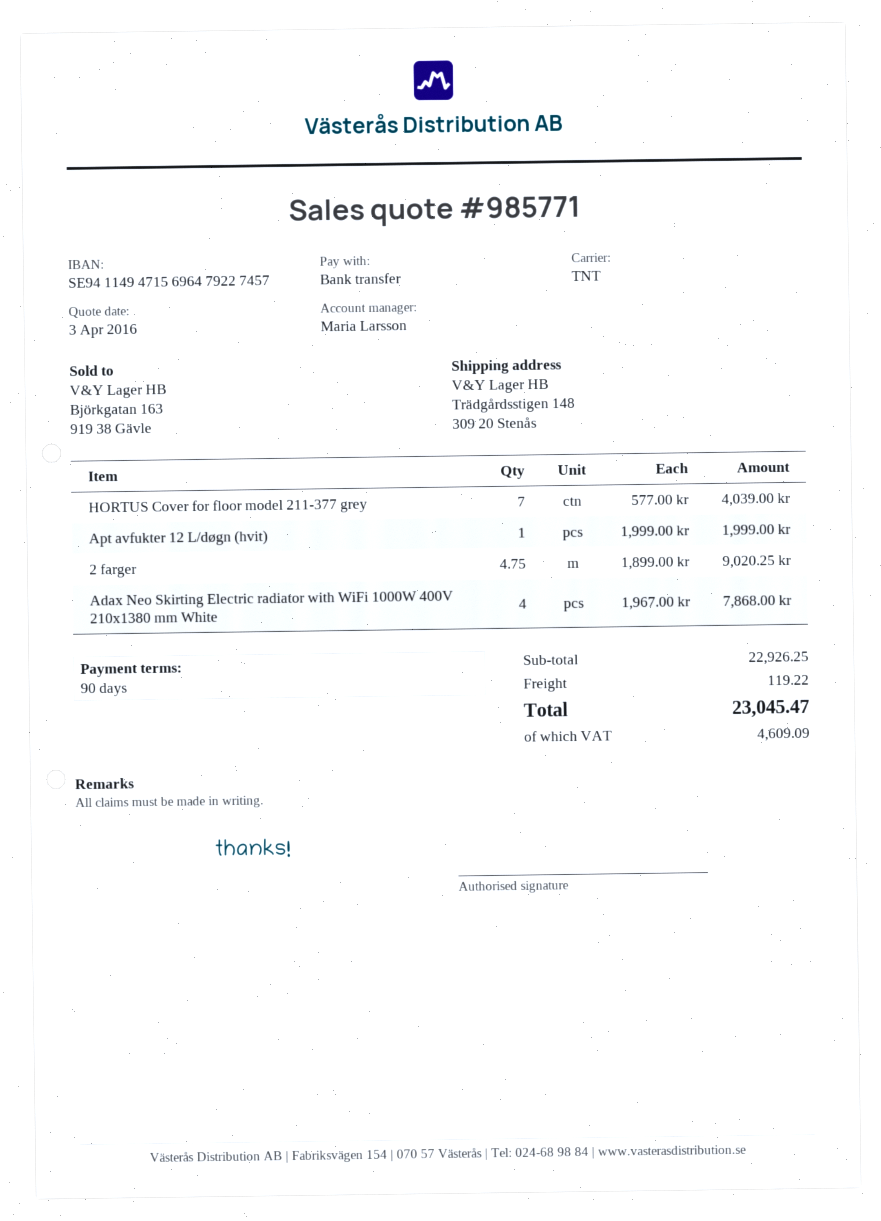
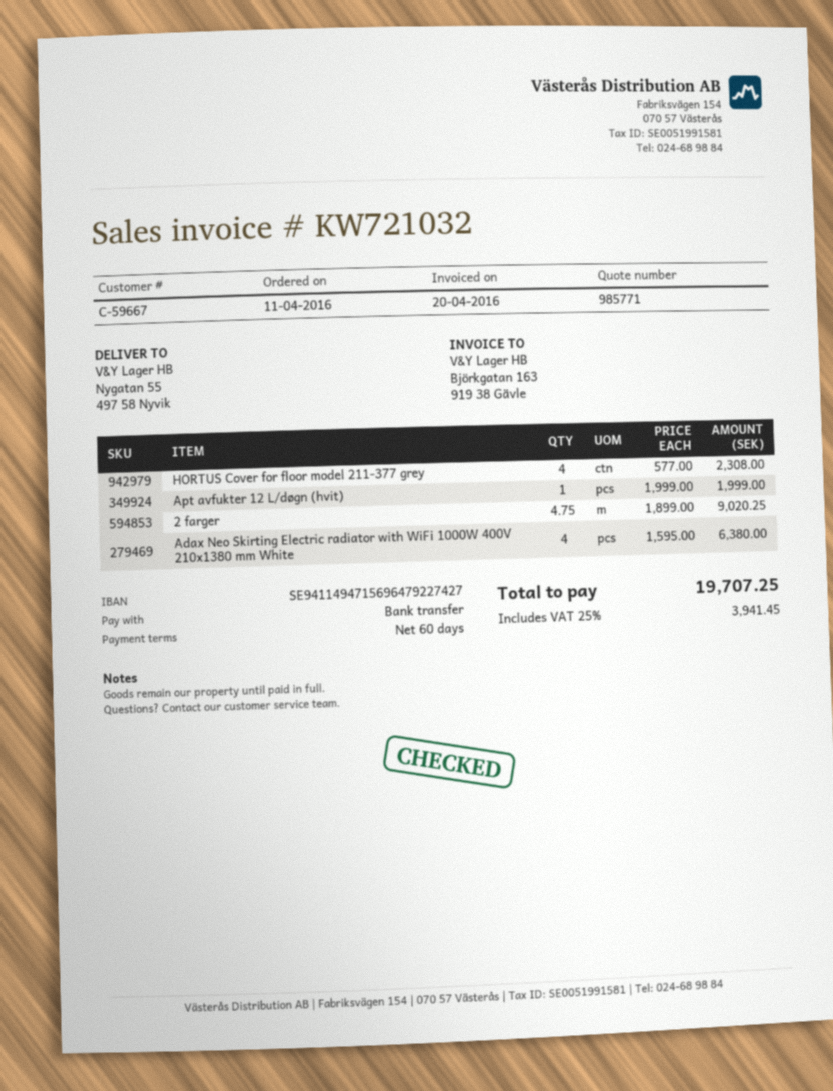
payment terms: 90 days -> 60 days
bank account: SE9411494715696479227457 -> SE9411494715696479227427
ship to: Trädgårdsstigen 148, 309 20 Stenås -> Nygatan 55, 497 58 Nyvik
HORTUS Cover for floor model 211-377 grey: 7 x 577.00 = 4039.00 -> 4 x 577.00 = 2308.00
Adax Neo Skirting Electric radiator with WiFi 1000W 400V 210x1380 mm White: 4 x 1967.00 = 7868.00 -> 4 x 1595.00 = 6380.00
shipping: 119.22 -> none
tax: 4609.09 -> 3941.45
total: 23045.47 -> 19707.25

